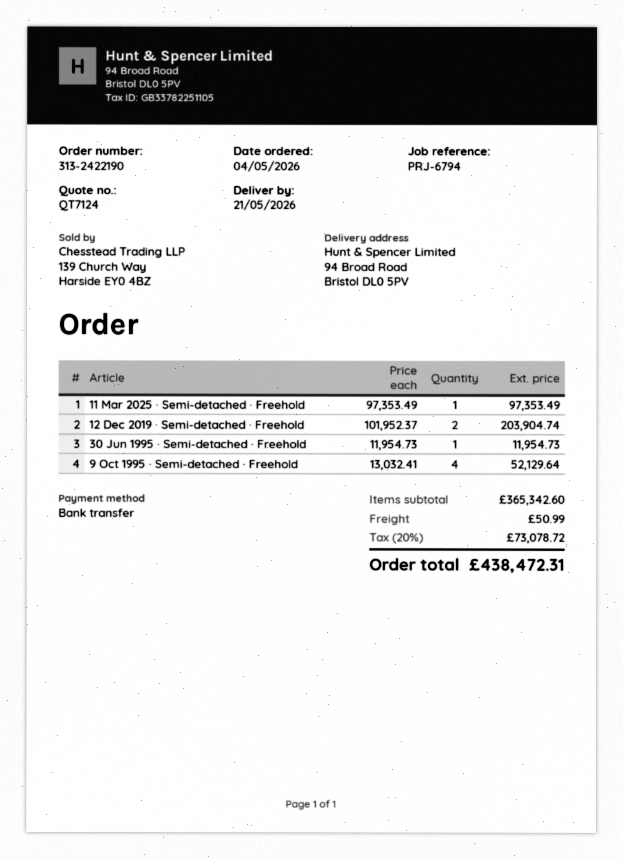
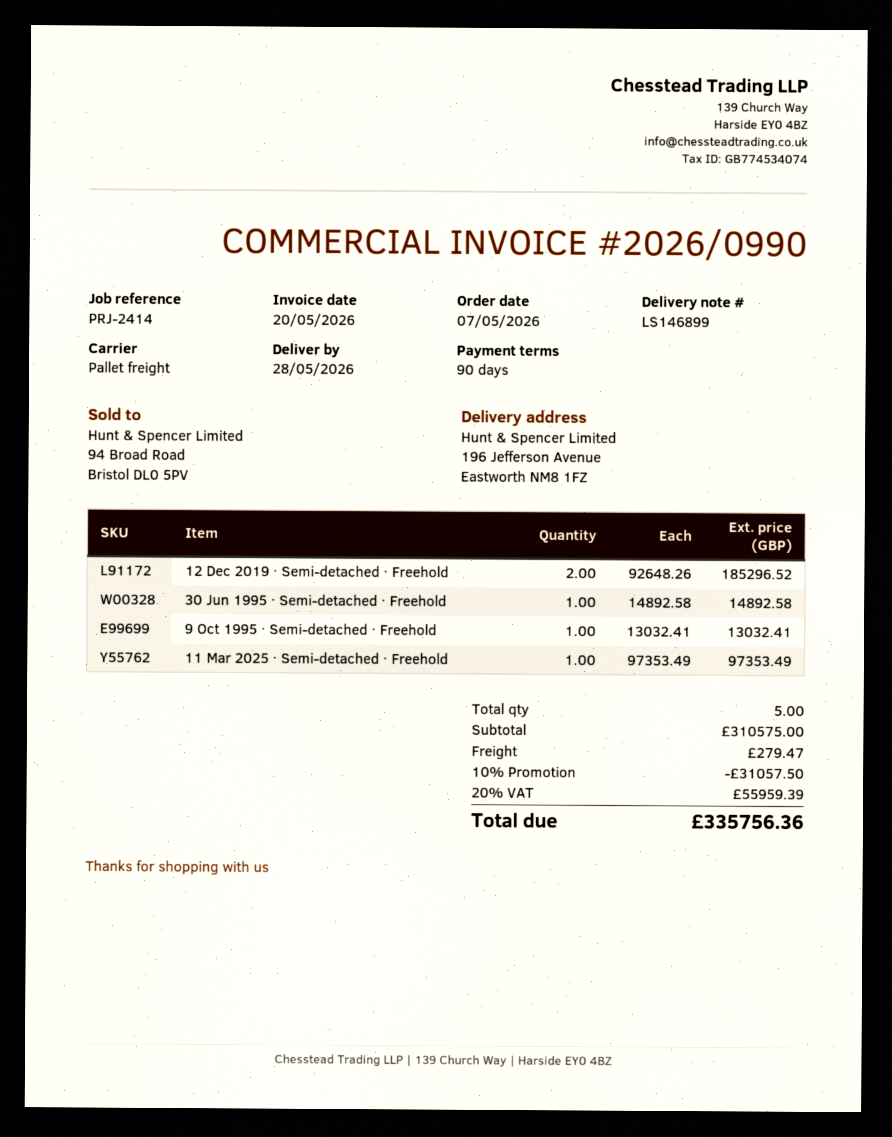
order date: 2026-05-04 -> 2026-05-07
delivery date: 2026-05-21 -> 2026-05-28
reference: PRJ-6794 -> PRJ-2414
ship to: 94 Broad Road, Bristol DL0 5PV -> 196 Jefferson Avenue, Eastworth NM8 1FZ
12 Dec 2019 · Semi-detached · Freehold: 2 x 101952.37 = 203904.74 -> 2 x 92648.26 = 185296.52
30 Jun 1995 · Semi-detached · Freehold: 1 x 11954.73 = 11954.73 -> 1 x 14892.58 = 14892.58
9 Oct 1995 · Semi-detached · Freehold: 4 x 13032.41 = 52129.64 -> 1 x 13032.41 = 13032.41
subtotal: 365342.60 -> 310575.00
discount: none -> 10% = 31057.50
shipping: 50.99 -> 279.47
tax: 20% = 73078.72 -> 20% = 55959.39
total: 438472.31 -> 335756.36

